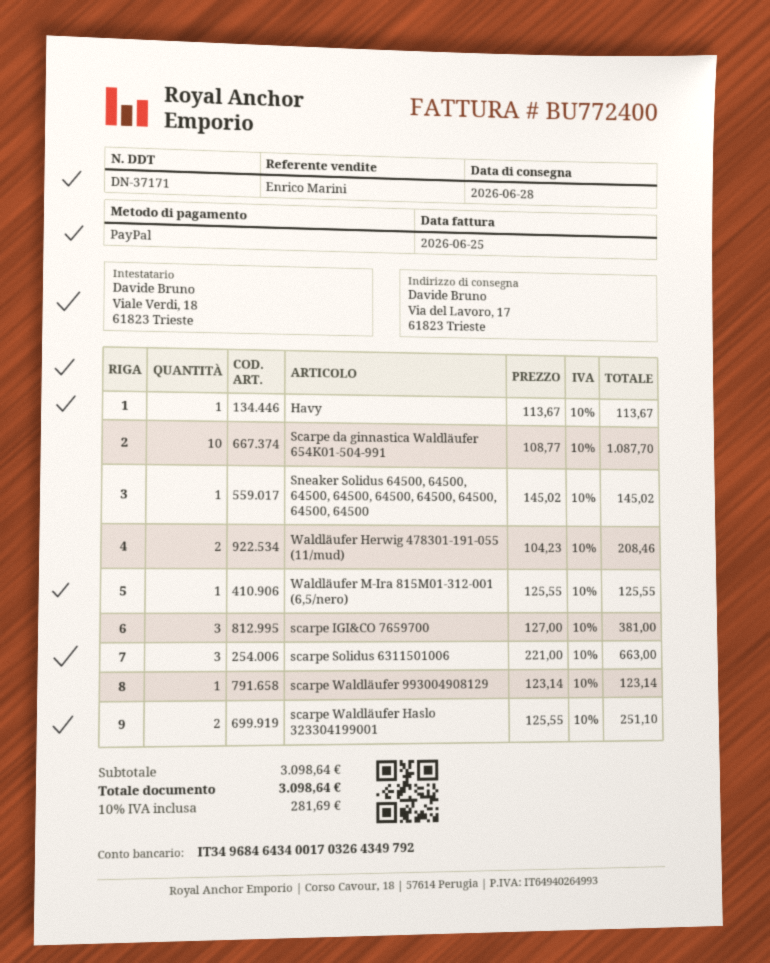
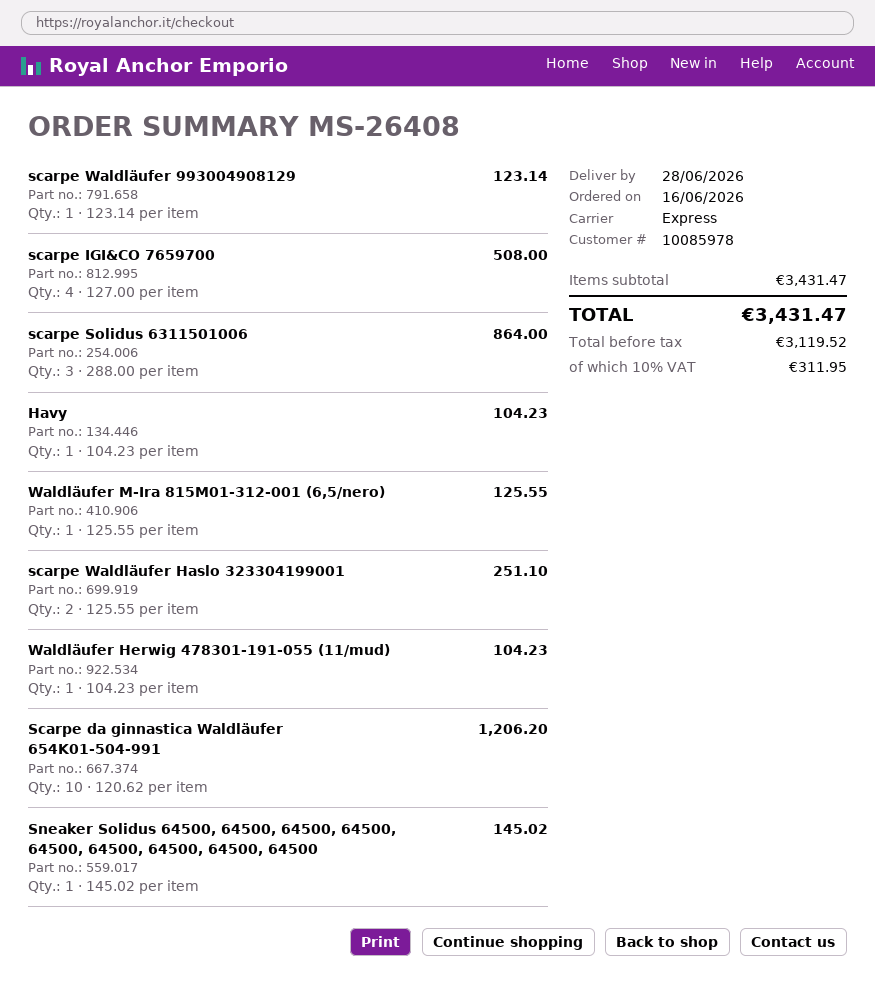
Havy: 1 x 113.67 = 113.67 -> 1 x 104.23 = 104.23
Scarpe da ginnastica Waldläufer 654K01-504-991: 10 x 108.77 = 1087.70 -> 10 x 120.62 = 1206.20
Waldläufer Herwig 478301-191-055 (11/mud): 2 x 104.23 = 208.46 -> 1 x 104.23 = 104.23
scarpe IGI&CO 7659700: 3 x 127.00 = 381.00 -> 4 x 127.00 = 508.00
scarpe Solidus 6311501006: 3 x 221.00 = 663.00 -> 3 x 288.00 = 864.00
subtotal: 3098.64 -> 3431.47
tax: 10% = 281.69 -> 10% = 311.95
total: 3098.64 -> 3431.47

